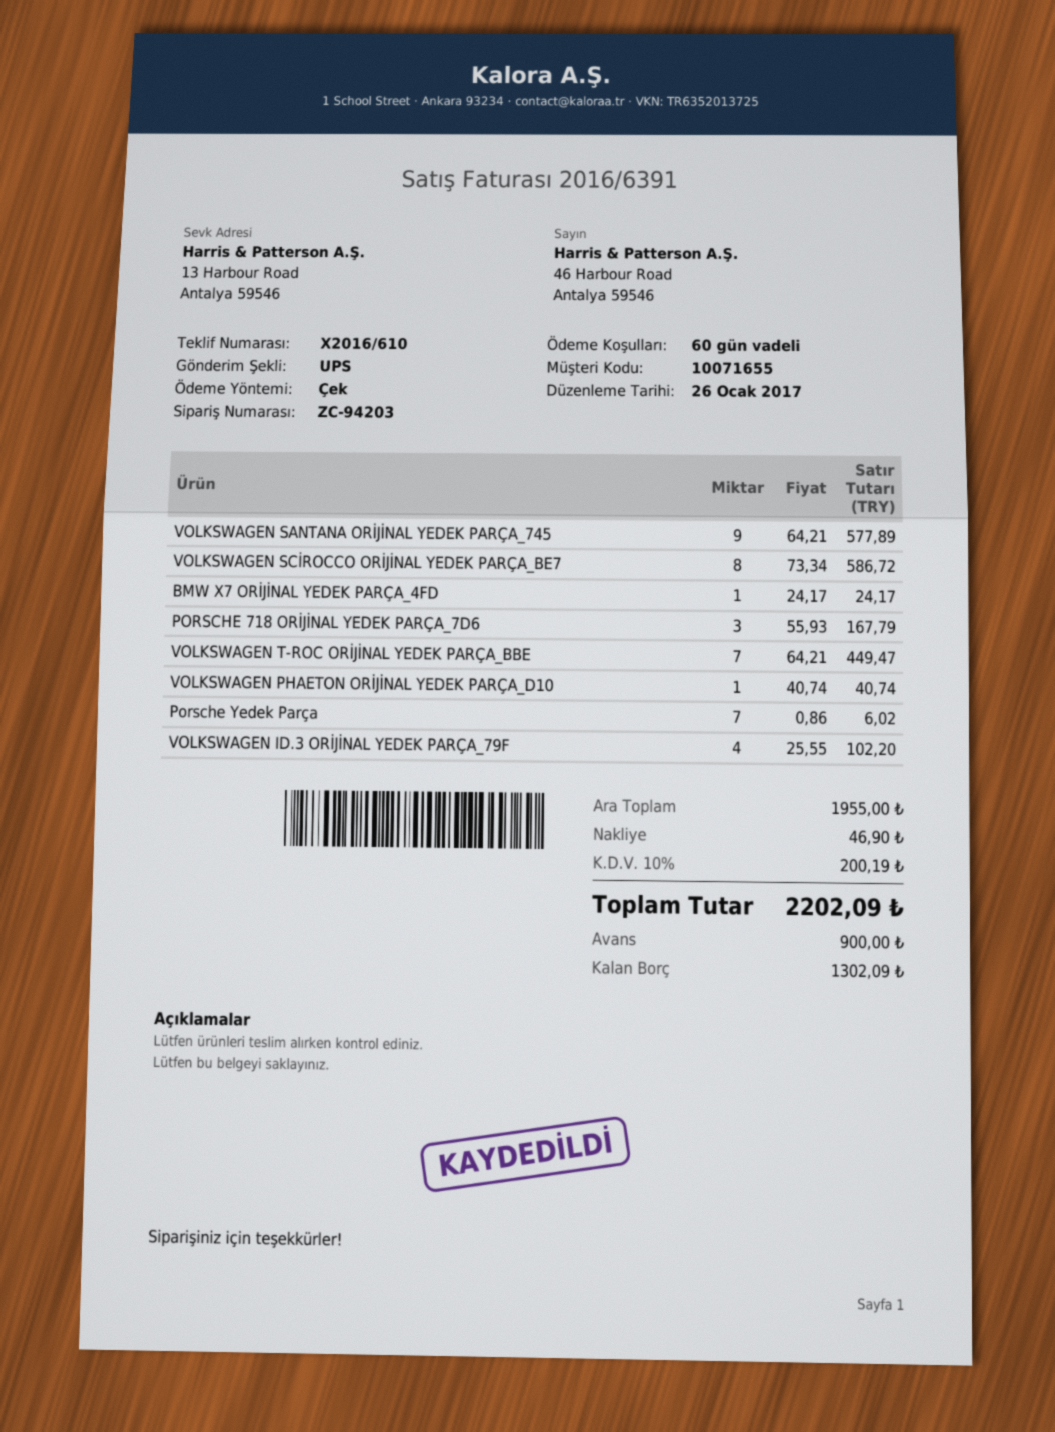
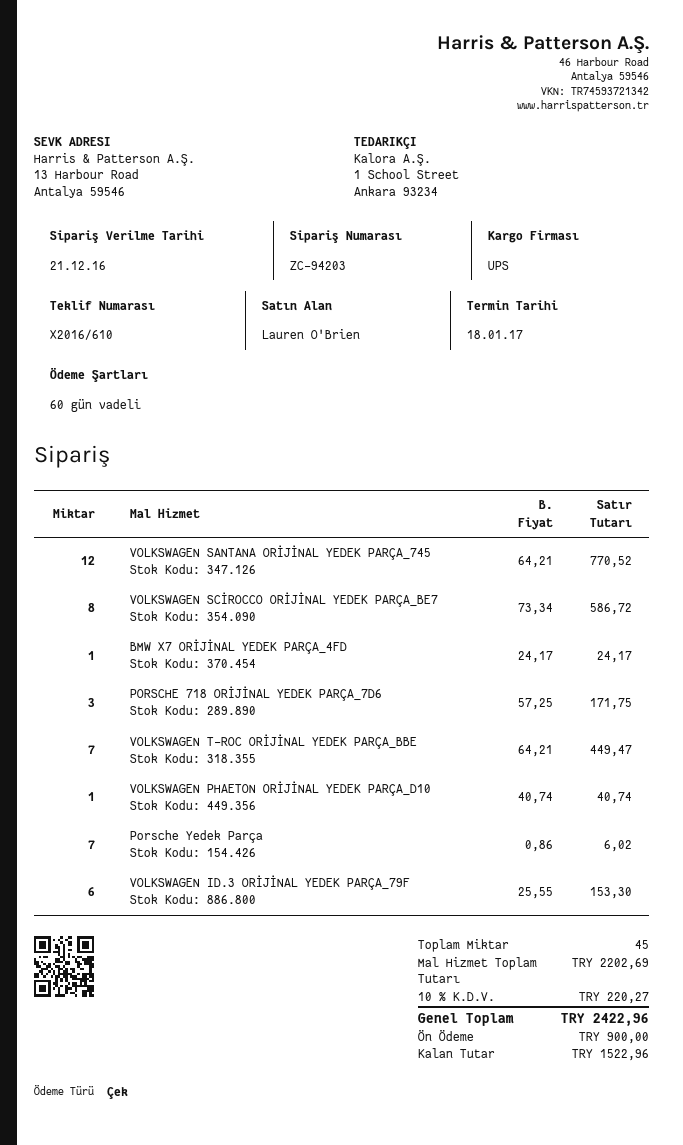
VOLKSWAGEN SANTANA ORİJİNAL YEDEK PARÇA_745: 9 x 64.21 = 577.89 -> 12 x 64.21 = 770.52
PORSCHE 718 ORİJİNAL YEDEK PARÇA_7D6: 3 x 55.93 = 167.79 -> 3 x 57.25 = 171.75
VOLKSWAGEN ID.3 ORİJİNAL YEDEK PARÇA_79F: 4 x 25.55 = 102.20 -> 6 x 25.55 = 153.30
subtotal: 1955.00 -> 2202.69
shipping: 46.90 -> none
tax: 10% = 200.19 -> 10% = 220.27
total: 2202.09 -> 2422.96
balance: 1302.09 -> 1522.96

